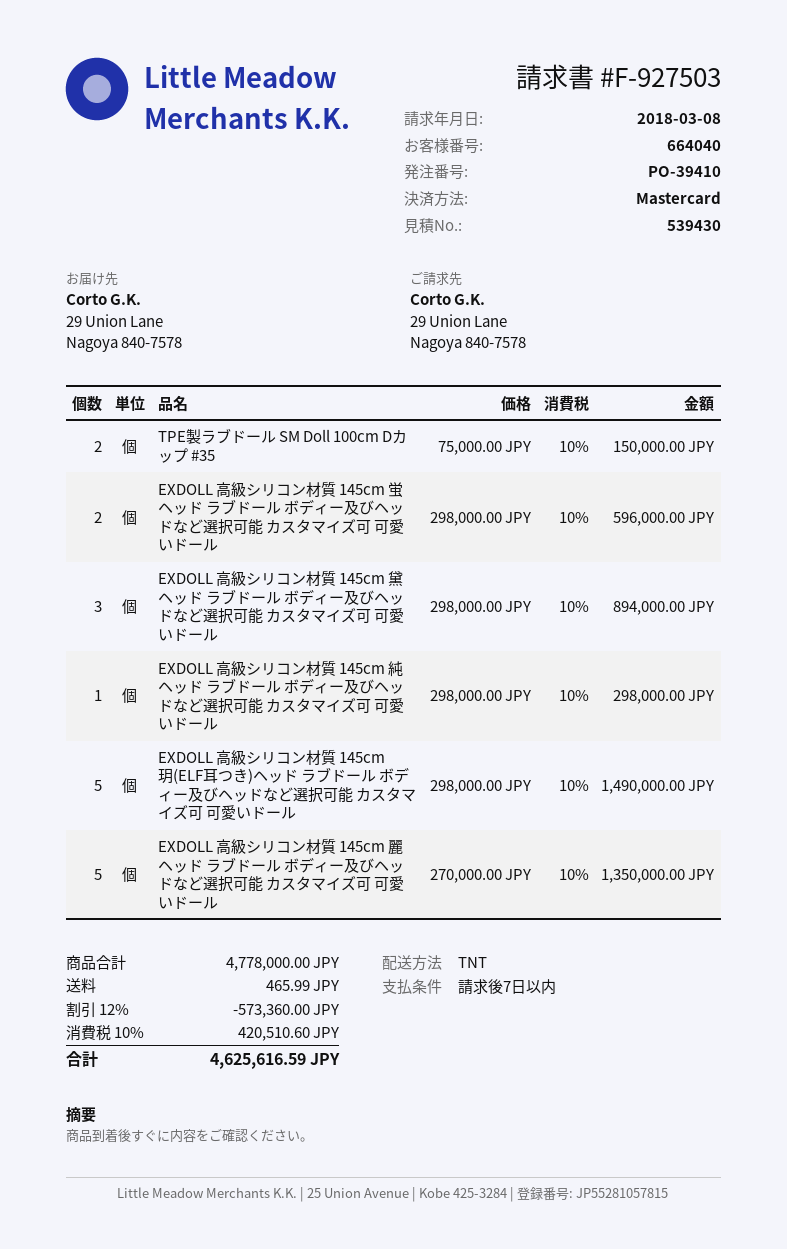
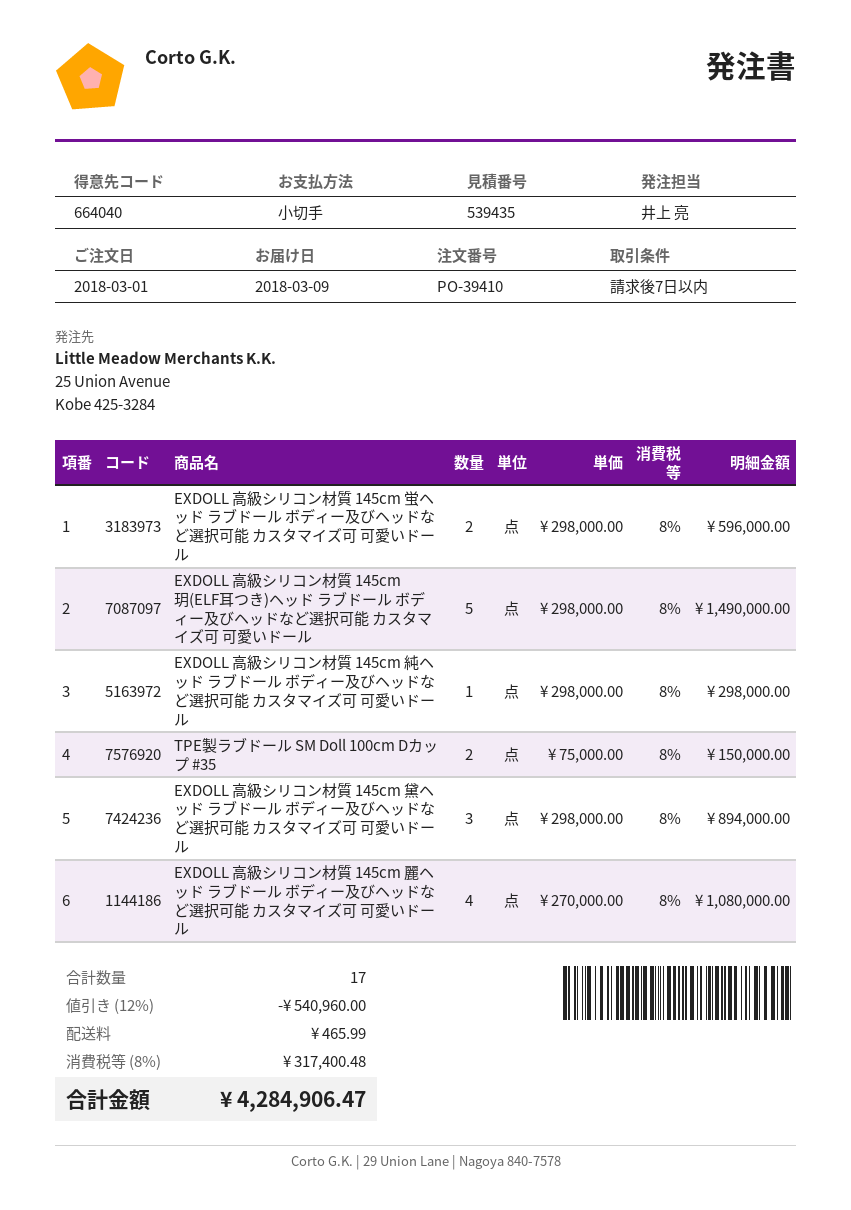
quote number: 539430 -> 539435
payment method: Mastercard -> cheque
EXDOLL 高級シリコン材質 145cm 麗ヘッド ラブドール ボディー及びヘッドなど選択可能 カスタマイズ可 可愛いドール: 5 x 270000.00 = 1350000.00 -> 4 x 270000.00 = 1080000.00
discount: 12% = 573360.00 -> 12% = 540960.00
tax: 10% = 420510.60 -> 8% = 317400.48
total: 4625616.59 -> 4284906.47

